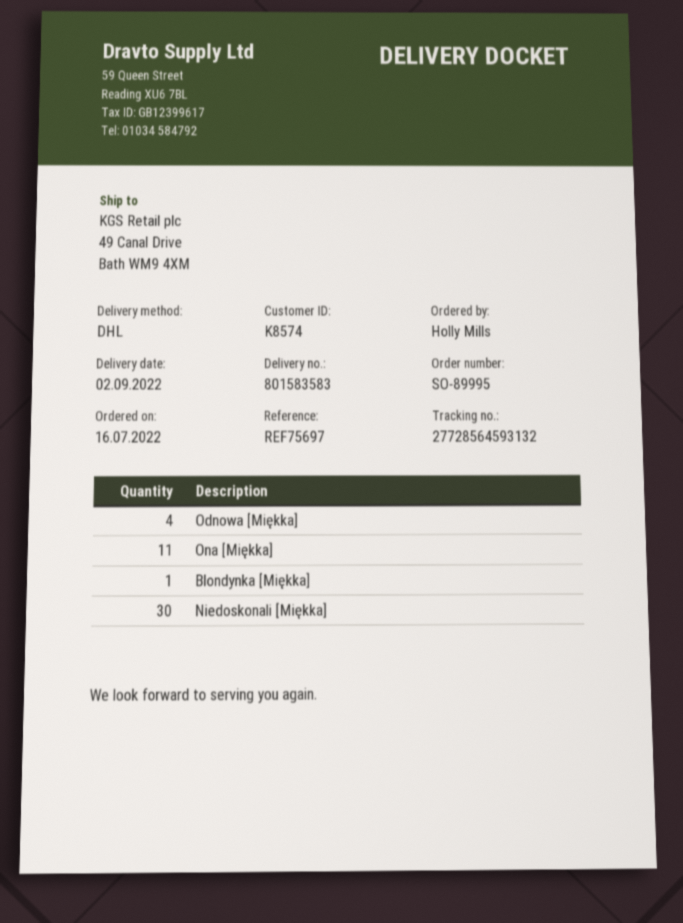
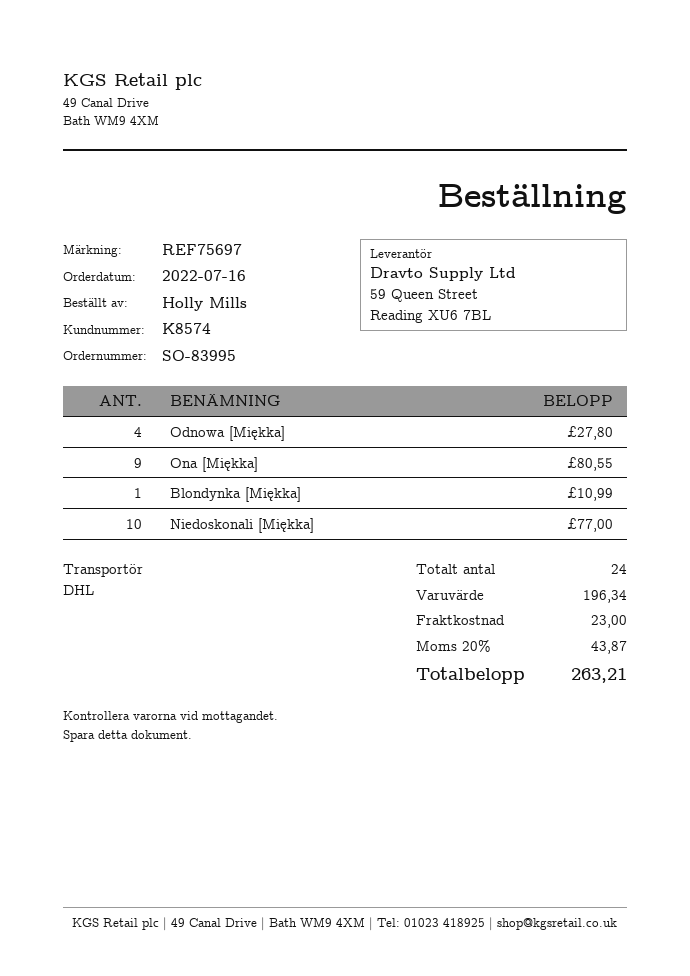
order number: SO-89995 -> SO-83995
Ona [Miękka]: 11 -> 9
Niedoskonali [Miękka]: 30 -> 10

